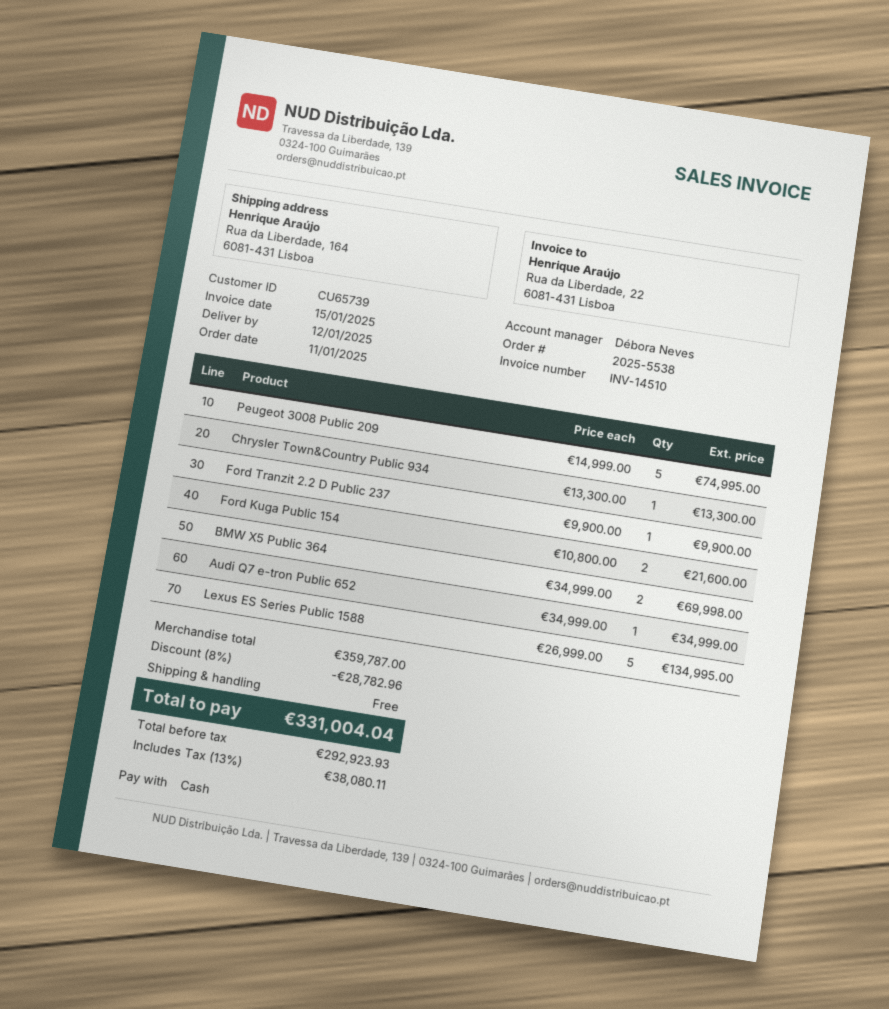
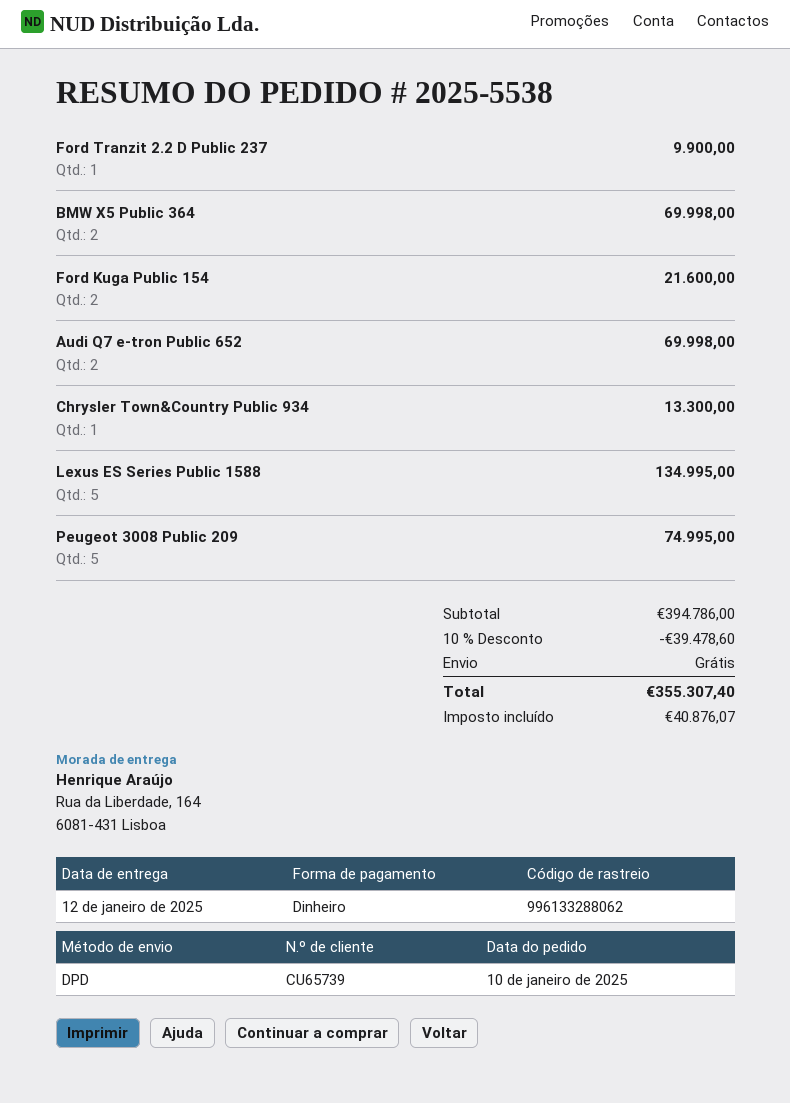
order date: 2025-01-11 -> 2025-01-10
Audi Q7 e-tron Public 652: 1 for 34999.00 -> 2 for 69998.00
subtotal: 359787.00 -> 394786.00
discount: 8% = 28782.96 -> 10% = 39478.60
tax: 38080.11 -> 40876.07
total: 331004.04 -> 355307.40

